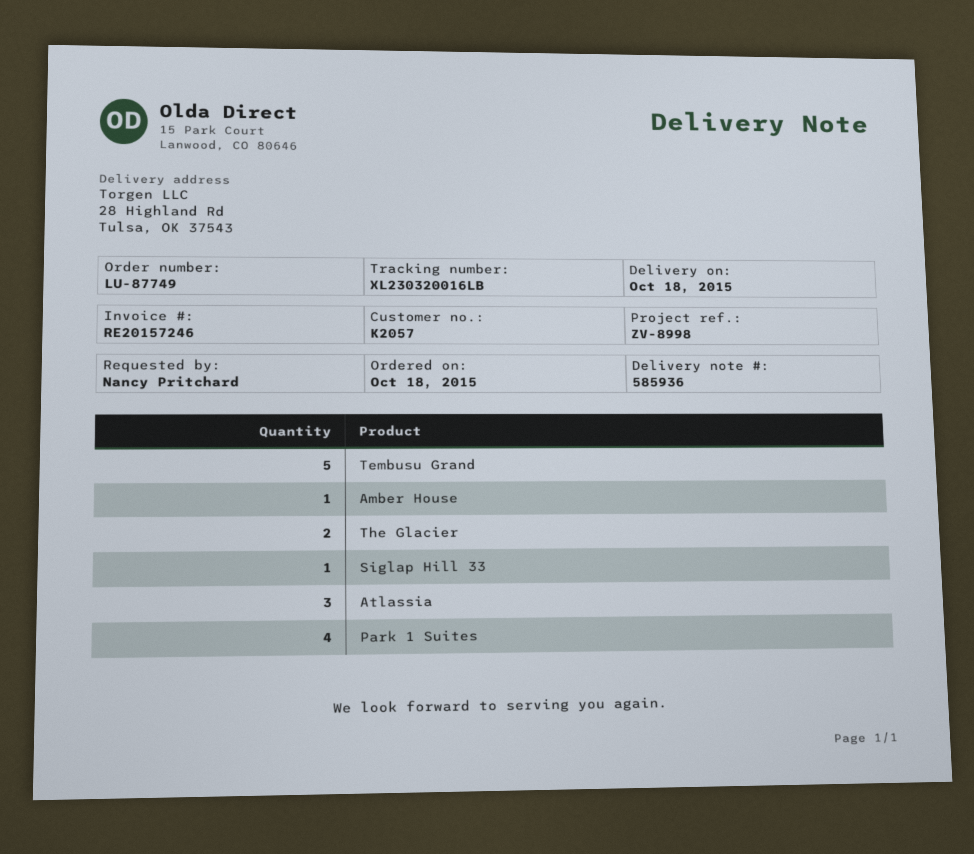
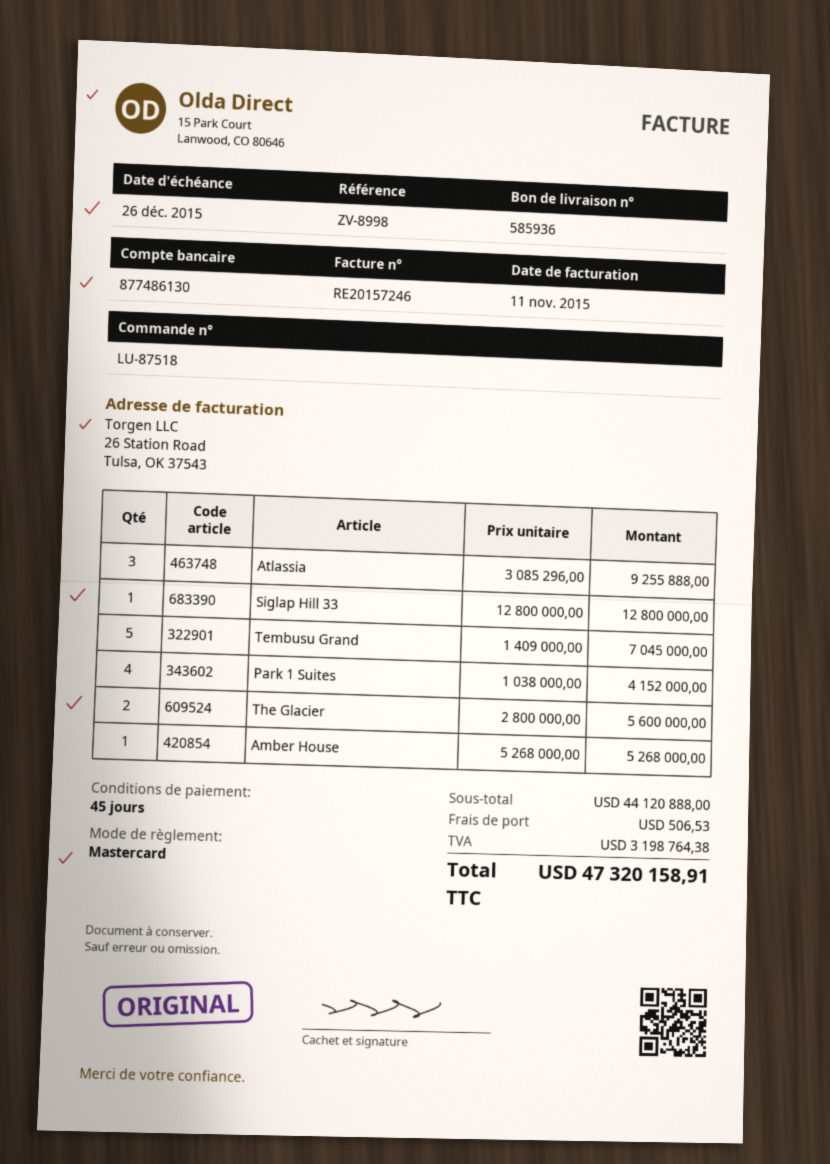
order number: LU-87749 -> LU-87518

